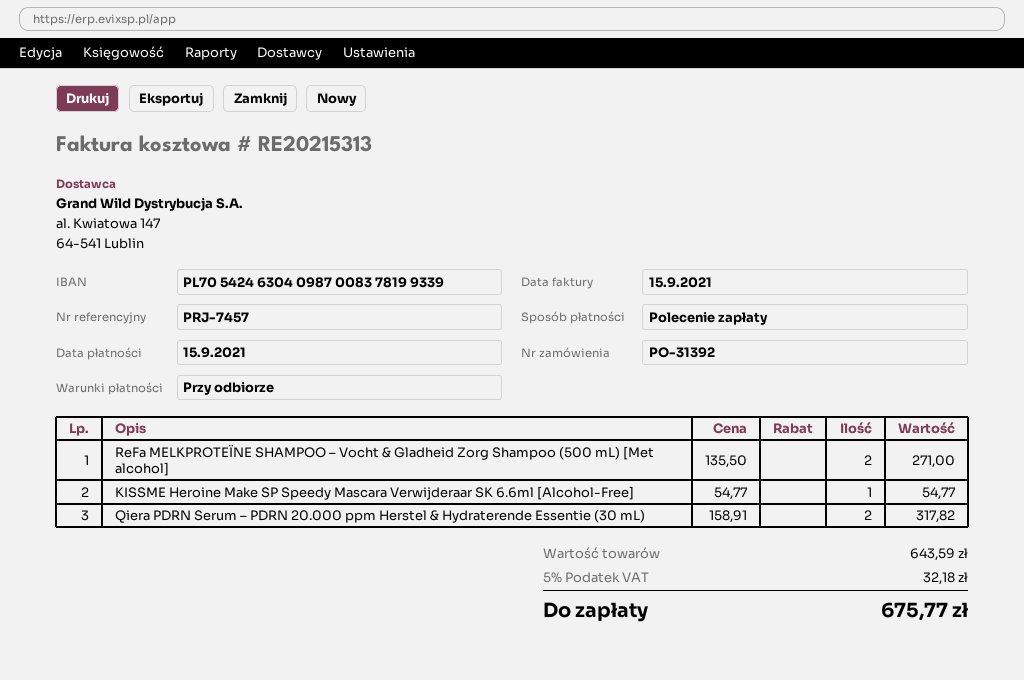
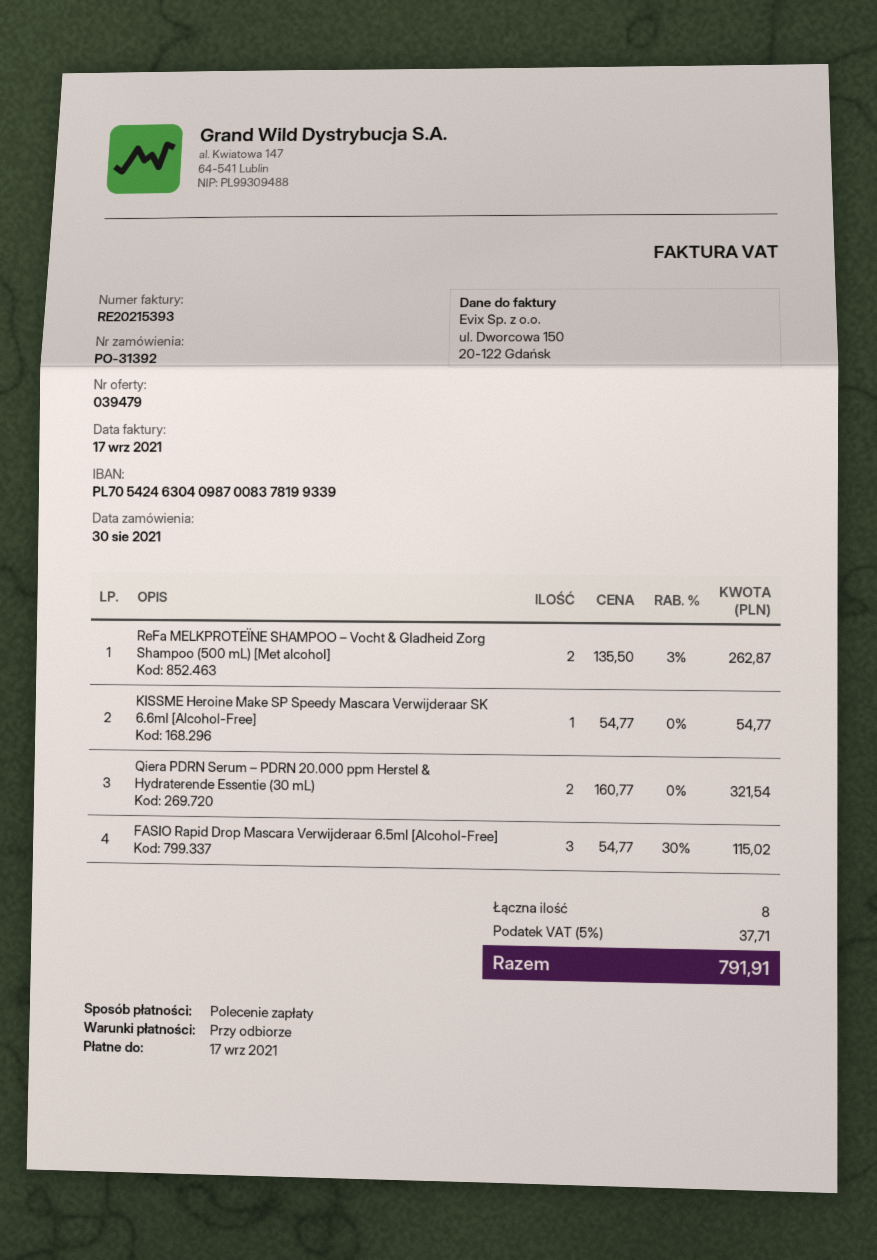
invoice number: RE20215313 -> RE20215393
invoice date: 2021-09-15 -> 2021-09-17
due date: 2021-09-15 -> 2021-09-17
ReFa MELKPROTEÏNE SHAMPOO – Vocht & Gladheid Zorg Shampoo (500 mL) [Met alcohol]: 2 x 135.50 = 271.00 -> 2 x 135.50 - 3% = 262.87
Qiera PDRN Serum – PDRN 20.000 ppm Herstel & Hydraterende Essentie (30 mL): 2 x 158.91 = 317.82 -> 2 x 160.77 = 321.54
FASIO Rapid Drop Mascara Verwijderaar 6.5ml [Alcohol-Free]: none -> 3 x 54.77 - 30% = 115.02
tax: 5% = 32.18 -> 5% = 37.71
total: 675.77 -> 791.91

